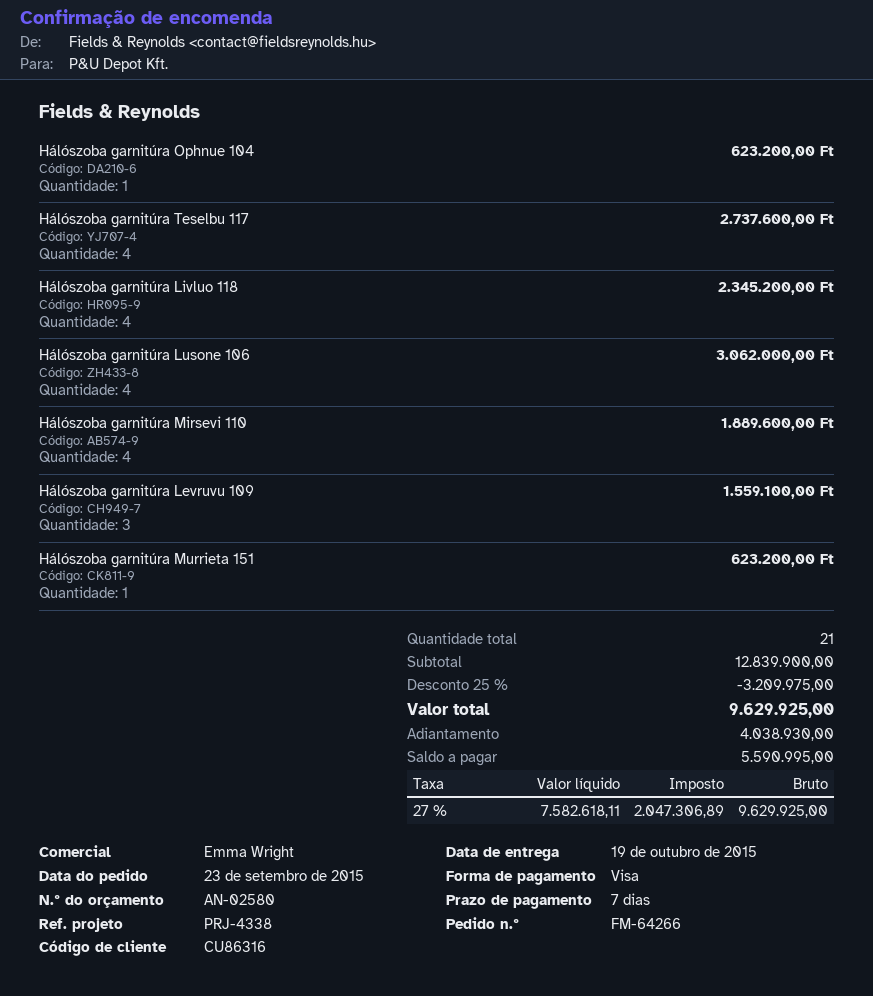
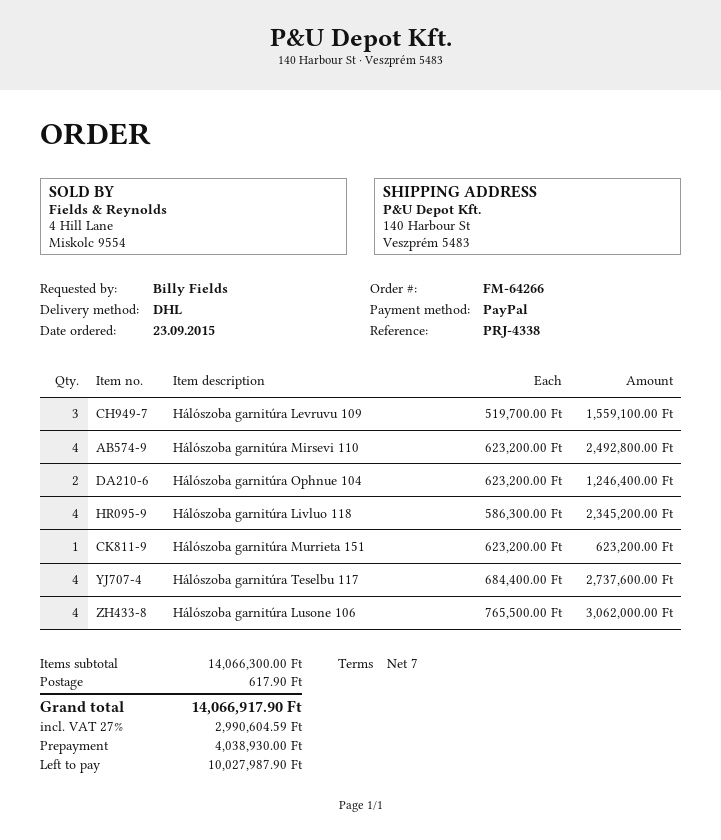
payment method: Visa -> PayPal
Hálószoba garnitúra Ophnue 104: 1 for 623200.00 -> 2 for 1246400.00
Hálószoba garnitúra Mirsevi 110: 4 for 1889600.00 -> 4 for 2492800.00
subtotal: 12839900.00 -> 14066300.00
discount: 25% = 3209975.00 -> none
shipping: none -> 617.90
tax: 27% = 2047306.89 -> 27% = 2990604.59
total: 9629925.00 -> 14066917.90
balance: 5590995.00 -> 10027987.90

